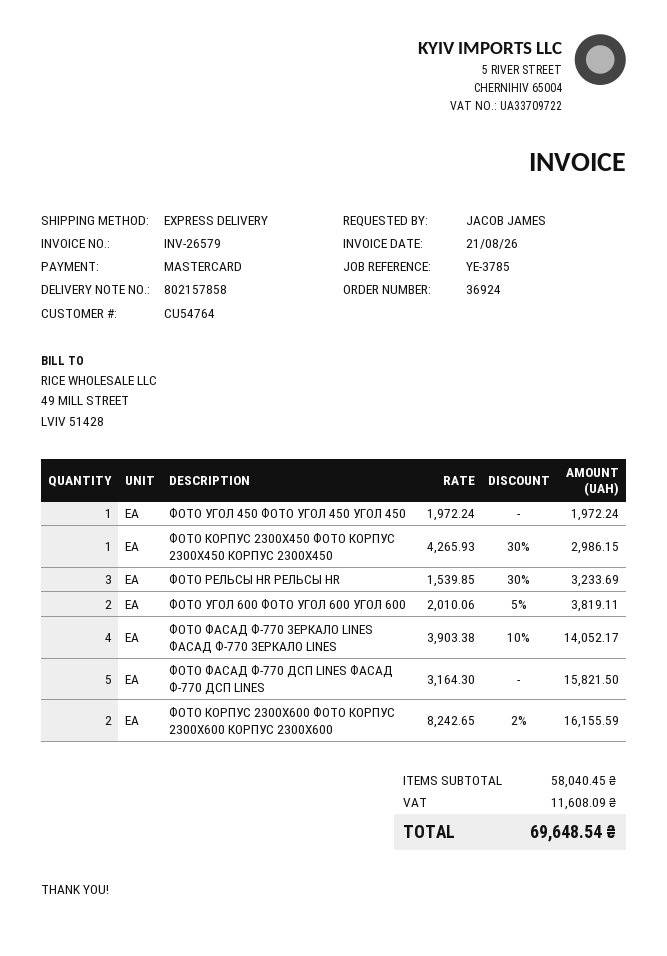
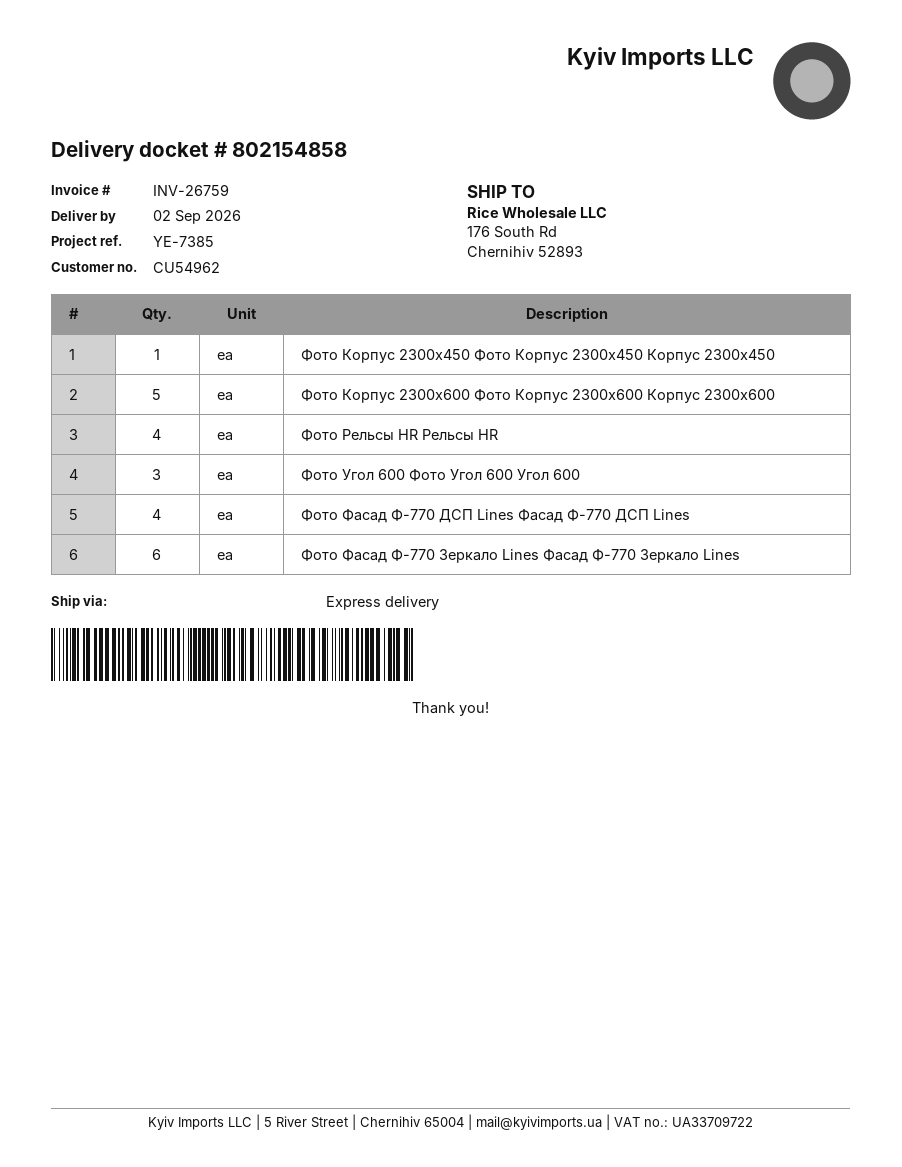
delivery note number: 802157858 -> 802154858
invoice number: INV-26579 -> INV-26759
customer number: CU54764 -> CU54962
reference: YE-3785 -> YE-7385
ФОТО УГОЛ 450 ФОТО УГОЛ 450 УГОЛ 450: 1 -> none
ФОТО РЕЛЬСЫ HR РЕЛЬСЫ HR: 3 -> 4
ФОТО УГОЛ 600 ФОТО УГОЛ 600 УГОЛ 600: 2 -> 3
ФОТО ФАСАД Ф-770 ЗЕРКАЛО LINES ФАСАД Ф-770 ЗЕРКАЛО LINES: 4 -> 6
ФОТО ФАСАД Ф-770 ДСП LINES ФАСАД Ф-770 ДСП LINES: 5 -> 4
ФОТО КОРПУС 2300Х600 ФОТО КОРПУС 2300Х600 КОРПУС 2300Х600: 2 -> 5

